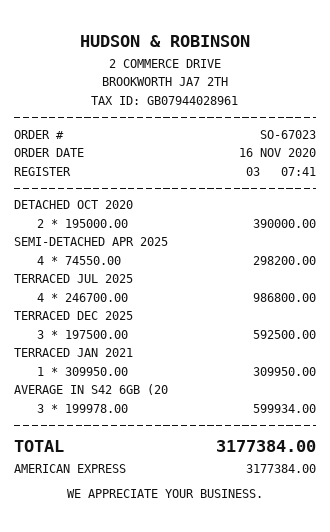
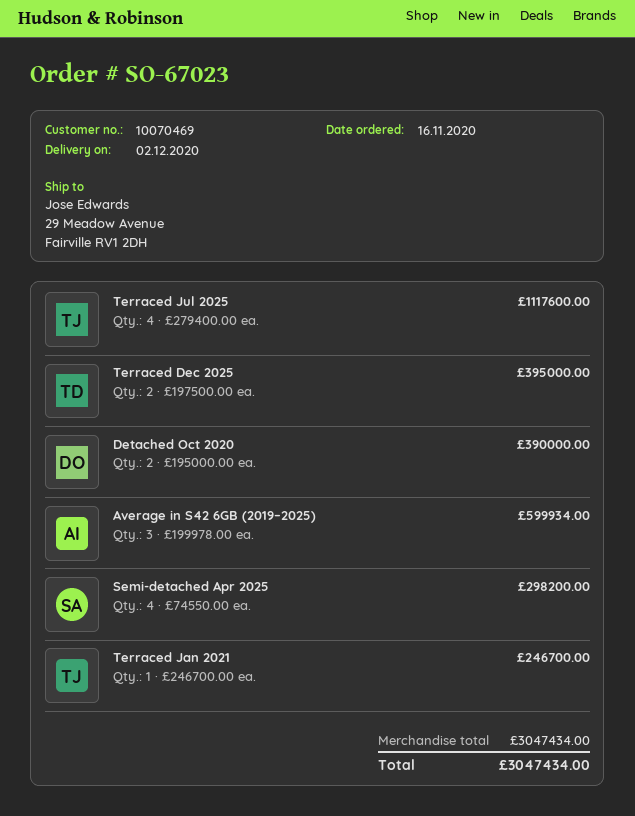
TERRACED JUL 2025: 4 x 246700.00 = 986800.00 -> 4 x 279400.00 = 1117600.00
TERRACED DEC 2025: 3 x 197500.00 = 592500.00 -> 2 x 197500.00 = 395000.00
TERRACED JAN 2021: 1 x 309950.00 = 309950.00 -> 1 x 246700.00 = 246700.00
total: 3177384.00 -> 3047434.00

